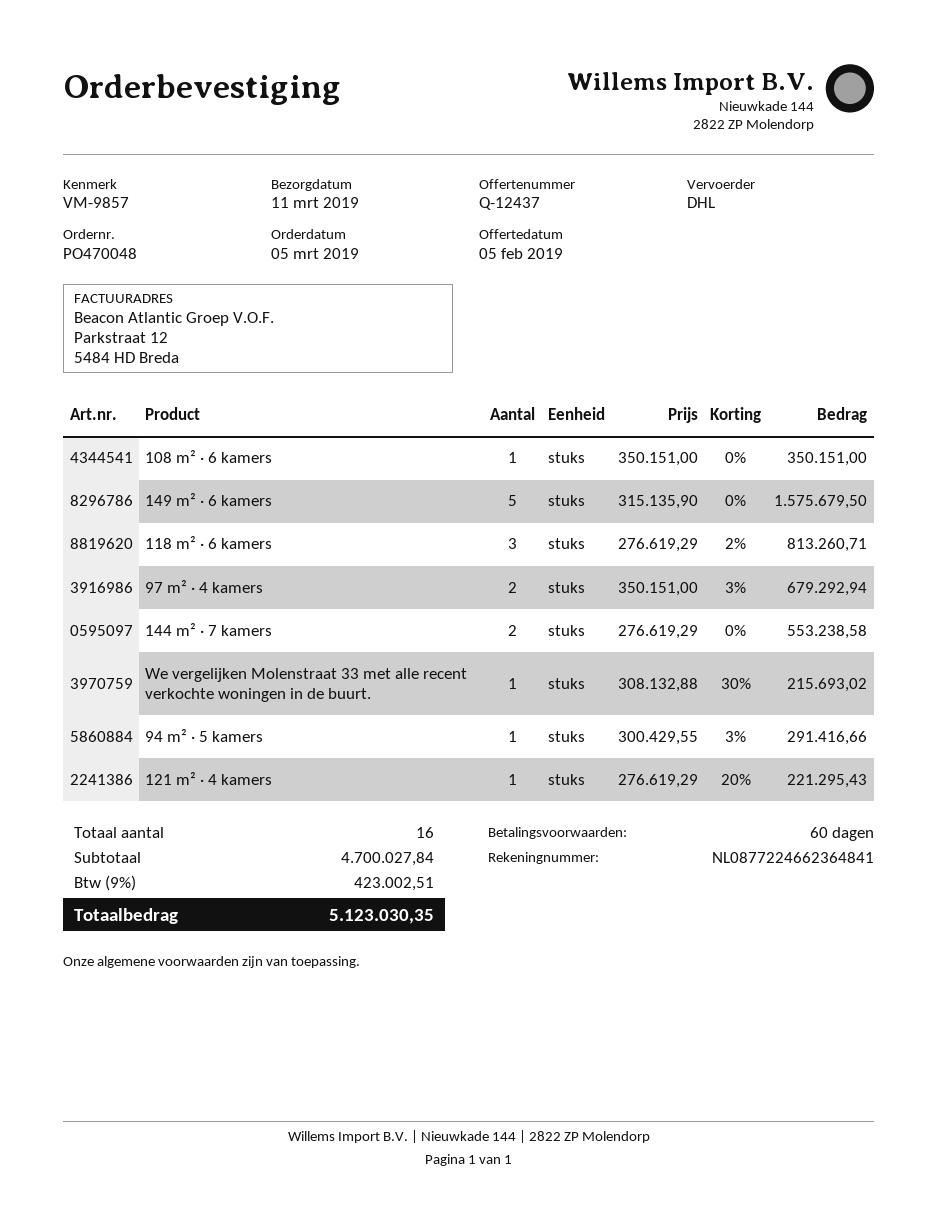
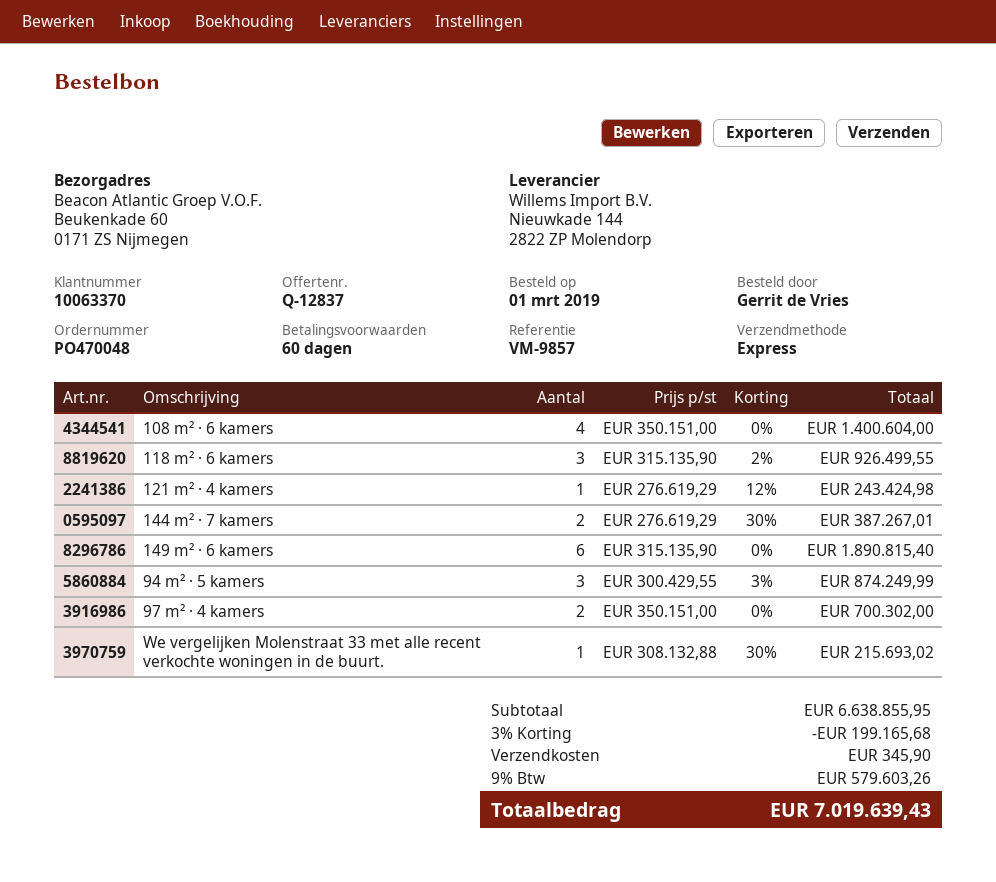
quote number: Q-12437 -> Q-12837
order date: 2019-03-05 -> 2019-03-01
shipping method: DHL -> express
108 m² · 6 kamers: 1 x 350151.00 = 350151.00 -> 4 x 350151.00 = 1400604.00
149 m² · 6 kamers: 5 x 315135.90 = 1575679.50 -> 6 x 315135.90 = 1890815.40
118 m² · 6 kamers: 3 x 276619.29 - 2% = 813260.71 -> 3 x 315135.90 - 2% = 926499.55
97 m² · 4 kamers: 2 x 350151.00 - 3% = 679292.94 -> 2 x 350151.00 = 700302.00
144 m² · 7 kamers: 2 x 276619.29 = 553238.58 -> 2 x 276619.29 - 30% = 387267.01
94 m² · 5 kamers: 1 x 300429.55 - 3% = 291416.66 -> 3 x 300429.55 - 3% = 874249.99
121 m² · 4 kamers: 1 x 276619.29 - 20% = 221295.43 -> 1 x 276619.29 - 12% = 243424.98
subtotal: 4700027.84 -> 6638855.95
discount: none -> 3% = 199165.68
shipping: none -> 345.90
tax: 9% = 423002.51 -> 9% = 579603.26
total: 5123030.35 -> 7019639.43

